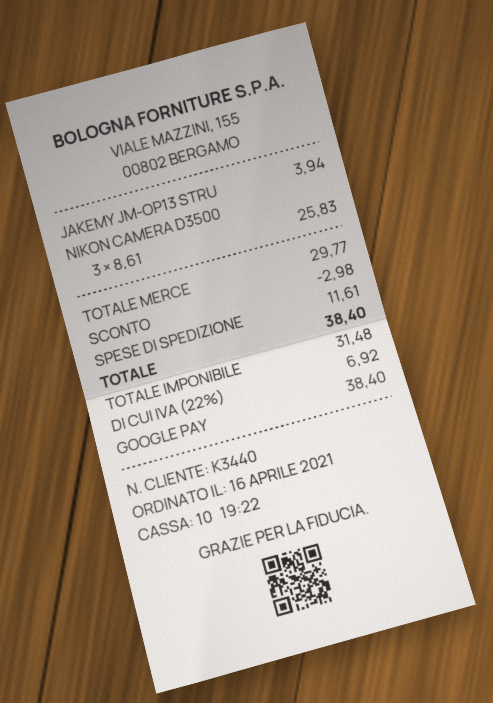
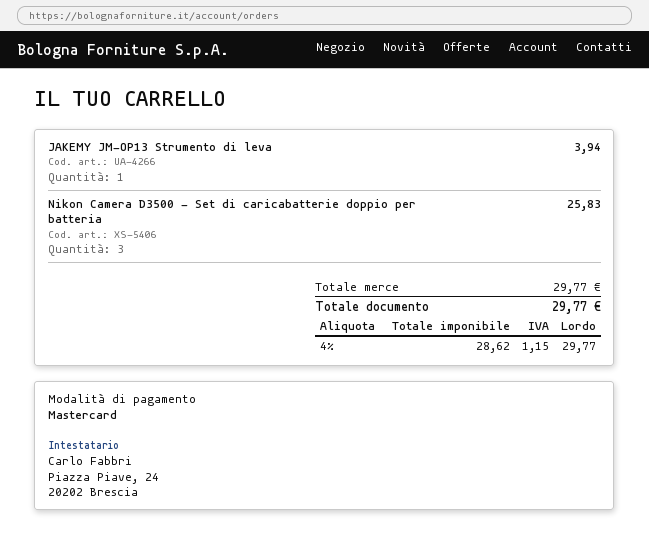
payment method: Google Pay -> Mastercard
discount: 2.98 -> none
shipping: 11.61 -> none
net: 31.48 -> 28.62
tax: 22% = 6.92 -> 4% = 1.15
total: 38.40 -> 29.77

